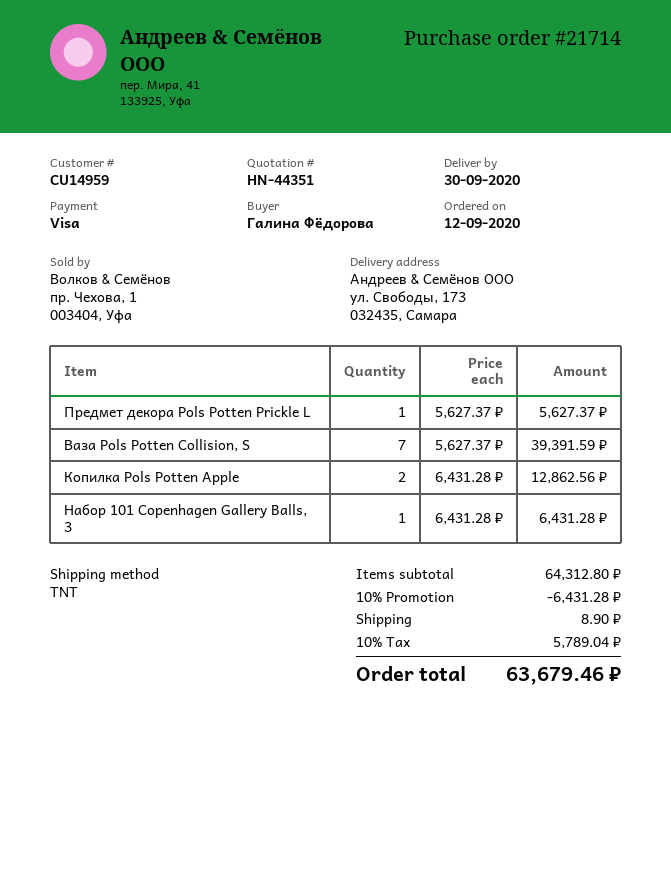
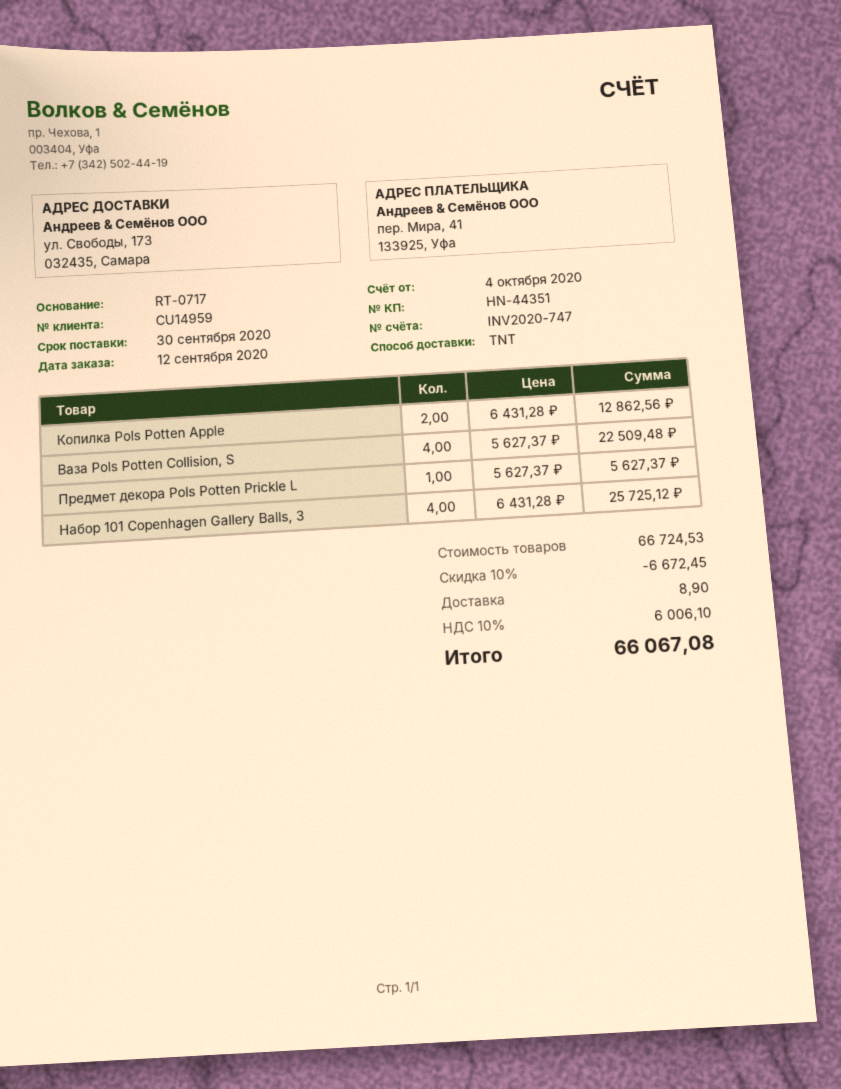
Ваза Pols Potten Collision, S: 7 x 5627.37 = 39391.59 -> 4 x 5627.37 = 22509.48
Набор 101 Copenhagen Gallery Balls, 3: 1 x 6431.28 = 6431.28 -> 4 x 6431.28 = 25725.12
subtotal: 64312.80 -> 66724.53
discount: 10% = 6431.28 -> 10% = 6672.45
tax: 10% = 5789.04 -> 10% = 6006.10
total: 63679.46 -> 66067.08

